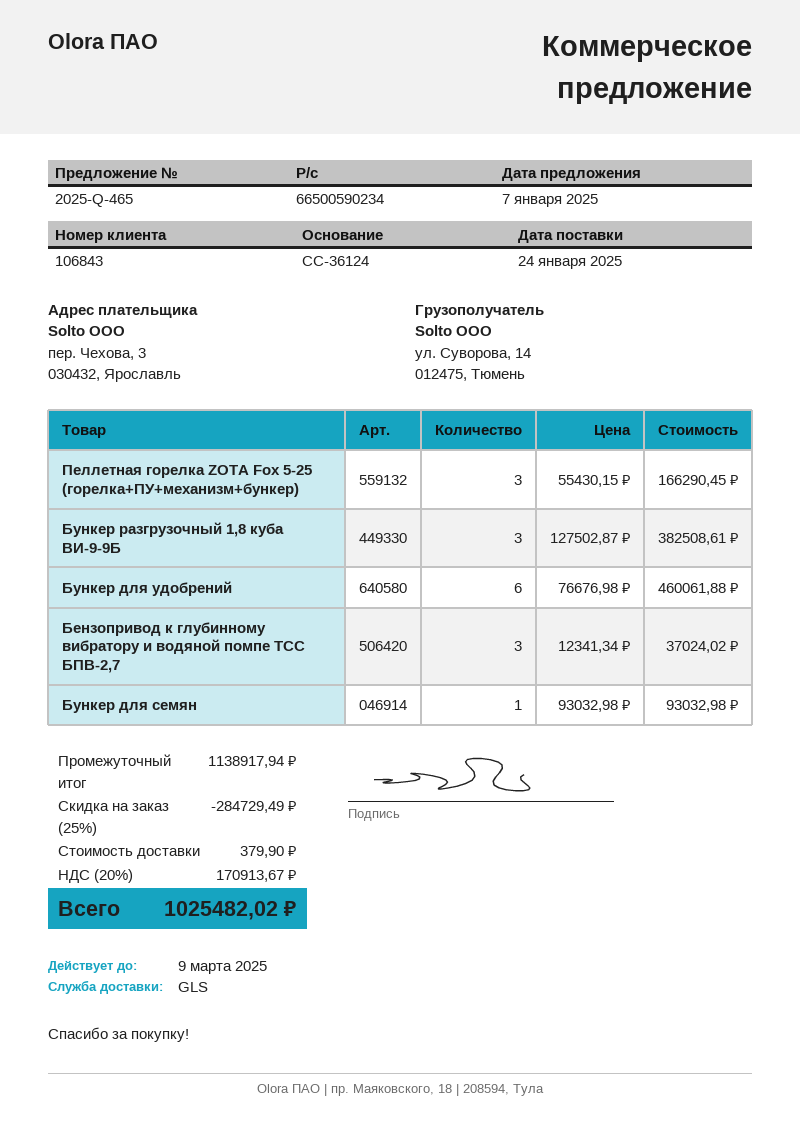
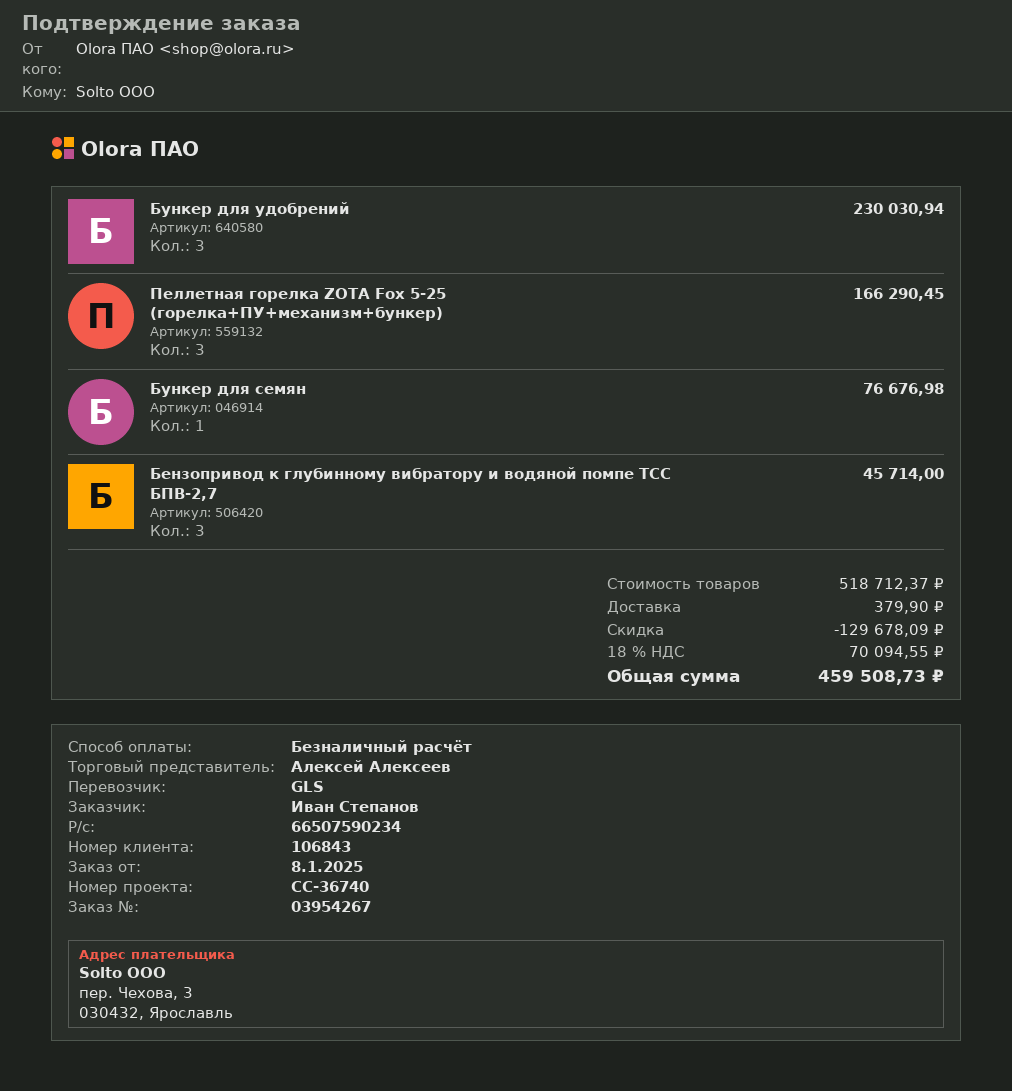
reference: CC-36124 -> CC-36740
bank account: 66500590234 -> 66507590234
Бункер разгрузочный 1,8 куба ВИ-9-9Б: 3 for 382508.61 -> none
Бункер для удобрений: 6 for 460061.88 -> 3 for 230030.94
Бензопривод к глубинному вибратору и водяной помпе ТСС БПВ-2,7: 3 for 37024.02 -> 3 for 45714.00
Бункер для семян: 1 for 93032.98 -> 1 for 76676.98
subtotal: 1138917.94 -> 518712.37
discount: 284729.49 -> 129678.09
tax: 20% = 170913.67 -> 18% = 70094.55
total: 1025482.02 -> 459508.73

